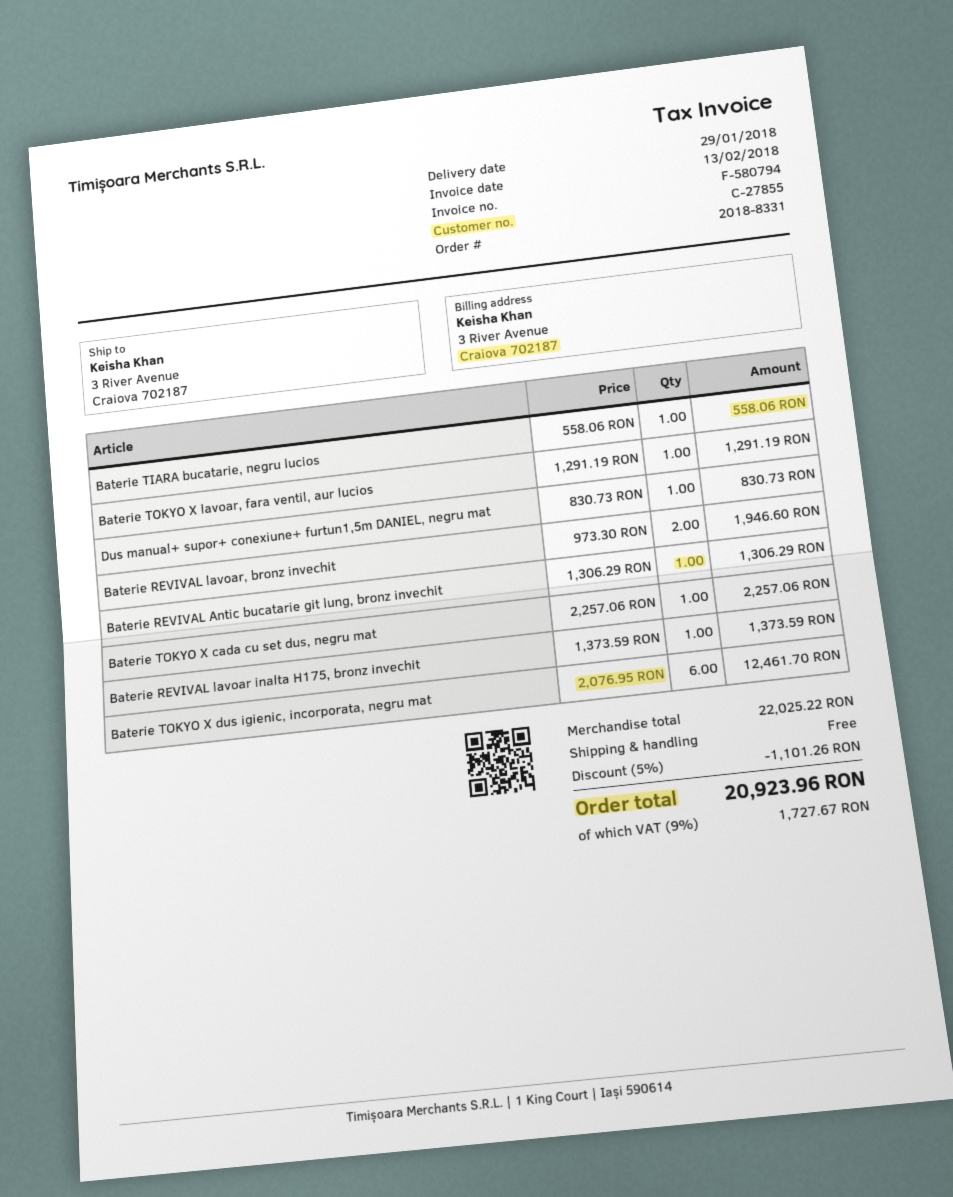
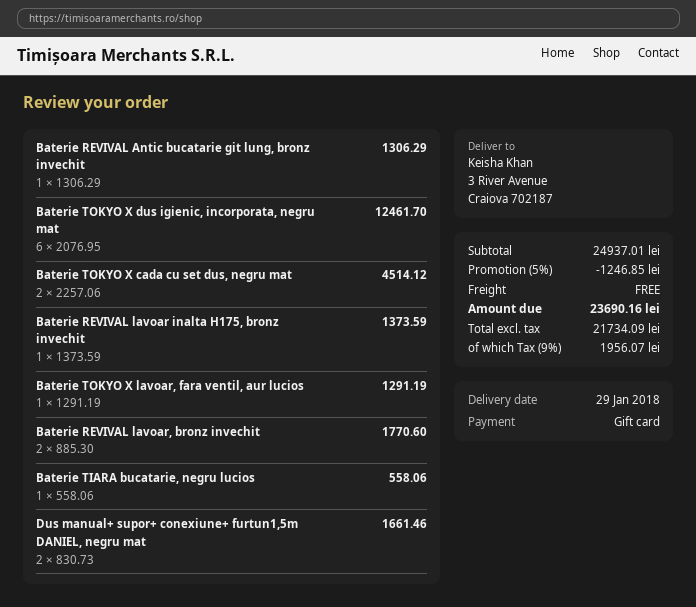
Dus manual+ supor+ conexiune+ furtun1,5m DANIEL, negru mat: 1 x 830.73 = 830.73 -> 2 x 830.73 = 1661.46
Baterie REVIVAL lavoar, bronz invechit: 2 x 973.30 = 1946.60 -> 2 x 885.30 = 1770.60
Baterie TOKYO X cada cu set dus, negru mat: 1 x 2257.06 = 2257.06 -> 2 x 2257.06 = 4514.12
subtotal: 22025.22 -> 24937.01
discount: 5% = 1101.26 -> 5% = 1246.85
tax: 9% = 1727.67 -> 9% = 1956.07
total: 20923.96 -> 23690.16

